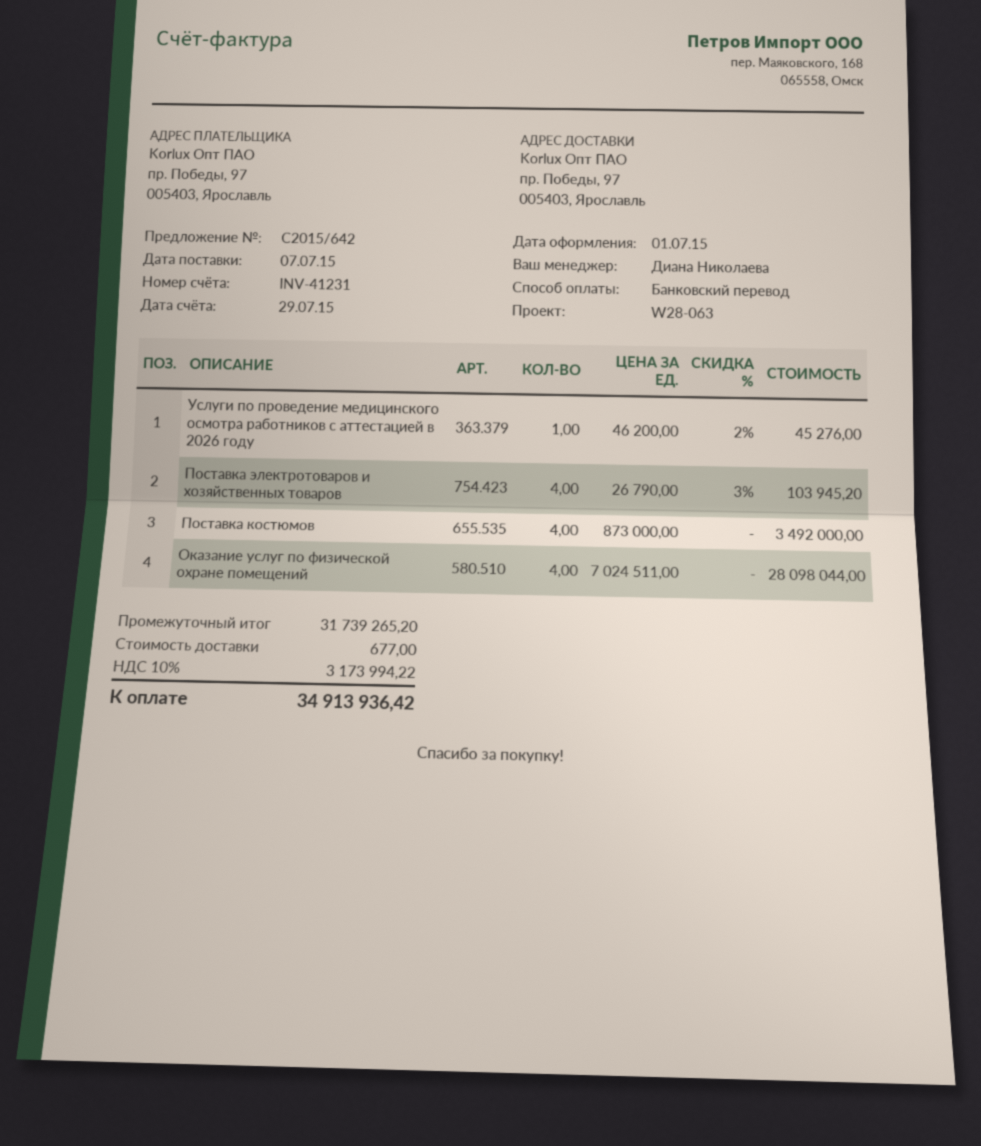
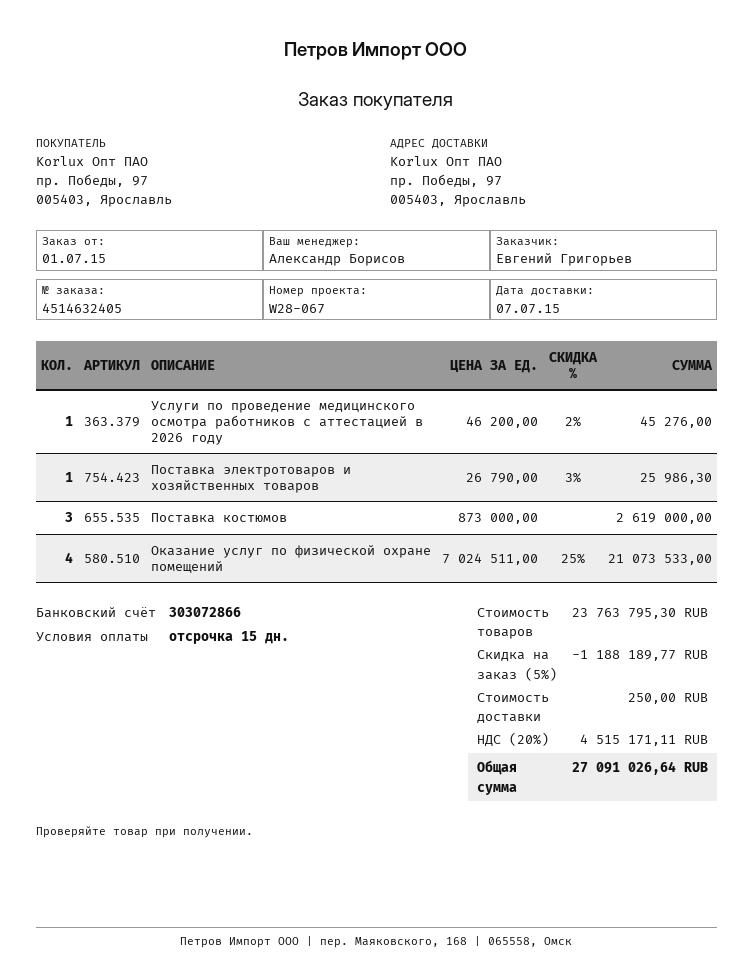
reference: W28-063 -> W28-067
sales rep: Диана Николаева -> Александр Борисов
Поставка электротоваров и хозяйственных товаров: 4 x 26790.00 - 3% = 103945.20 -> 1 x 26790.00 - 3% = 25986.30
Поставка костюмов: 4 x 873000.00 = 3492000.00 -> 3 x 873000.00 = 2619000.00
Оказание услуг по физической охране помещений: 4 x 7024511.00 = 28098044.00 -> 4 x 7024511.00 - 25% = 21073533.00
subtotal: 31739265.20 -> 23763795.30
discount: none -> 5% = 1188189.77
shipping: 677.00 -> 250.00
tax: 10% = 3173994.22 -> 20% = 4515171.11
total: 34913936.42 -> 27091026.64

